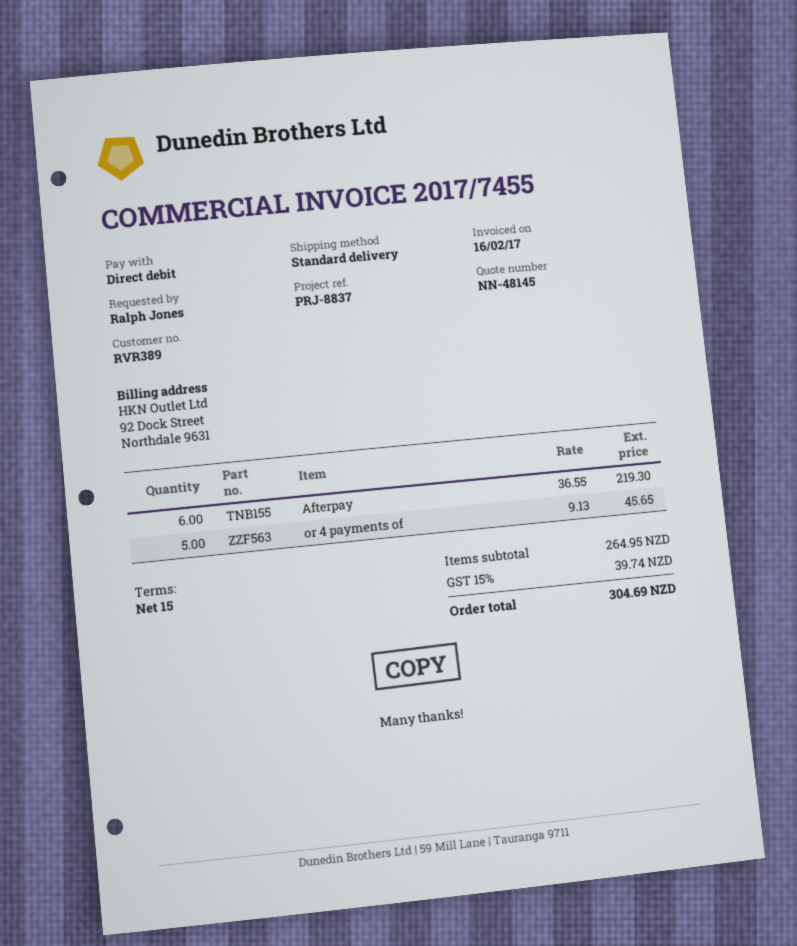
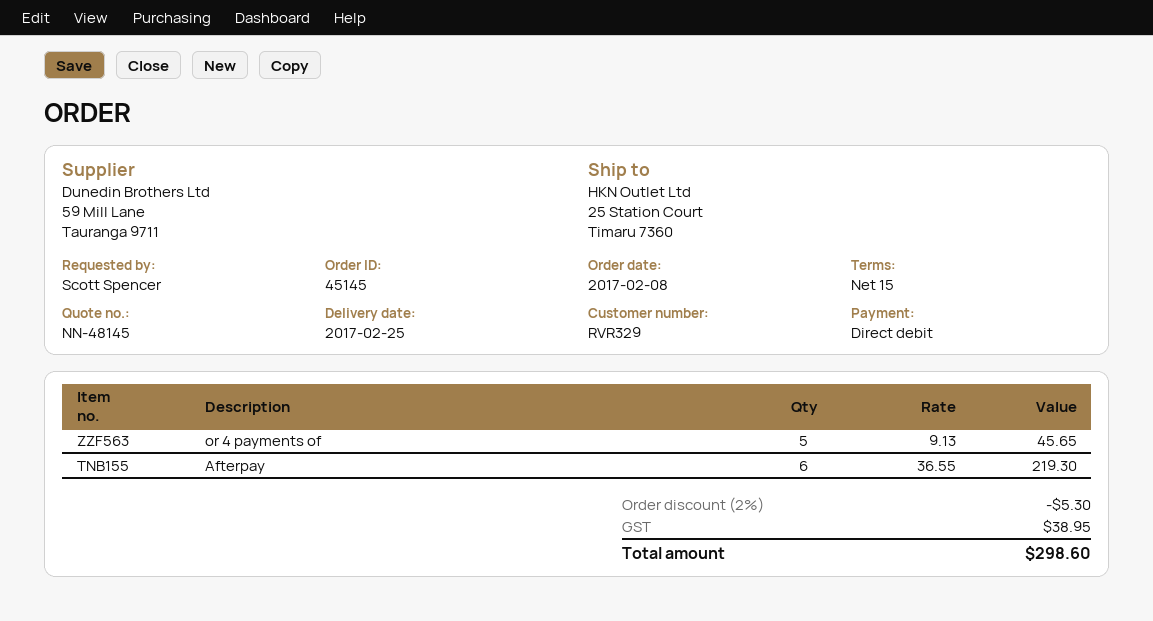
customer number: RVR389 -> RVR329
ordered by: Ralph Jones -> Scott Spencer
discount: none -> 2% = 5.30
tax: 39.74 -> 38.95
total: 304.69 -> 298.60

